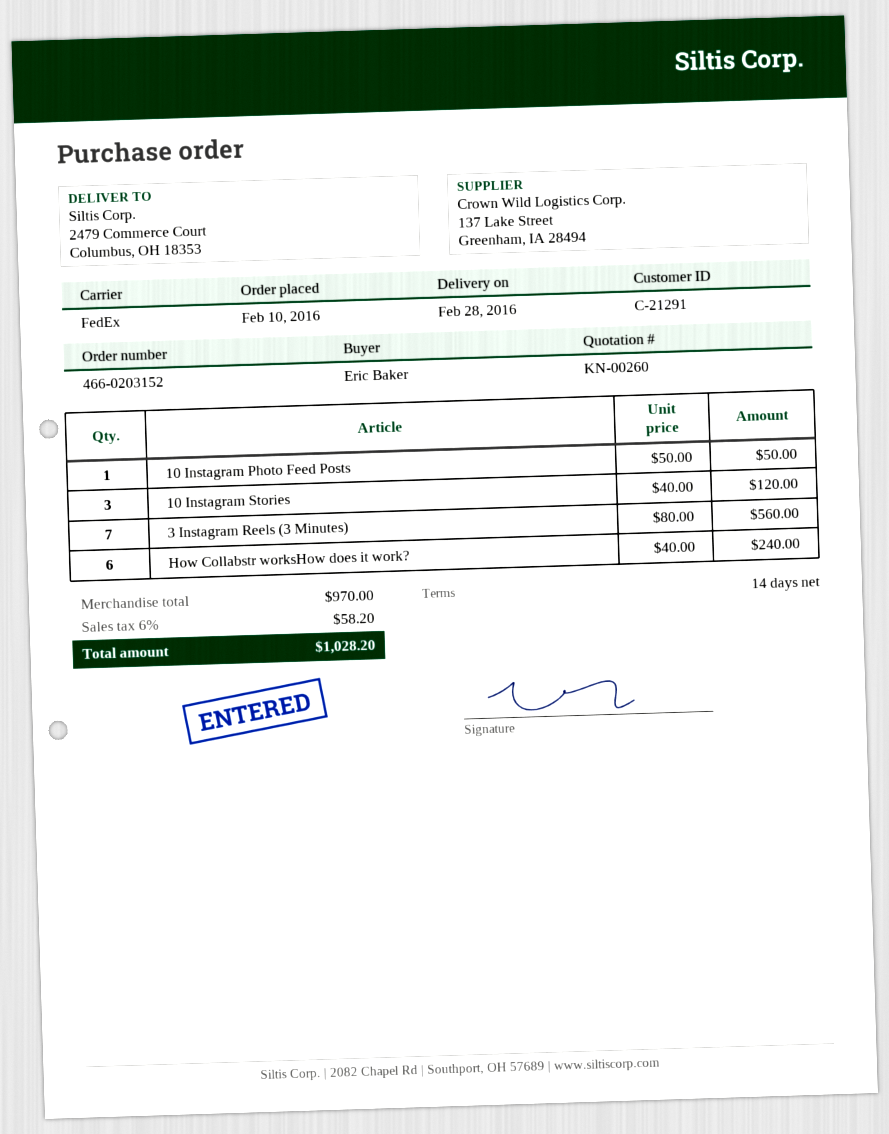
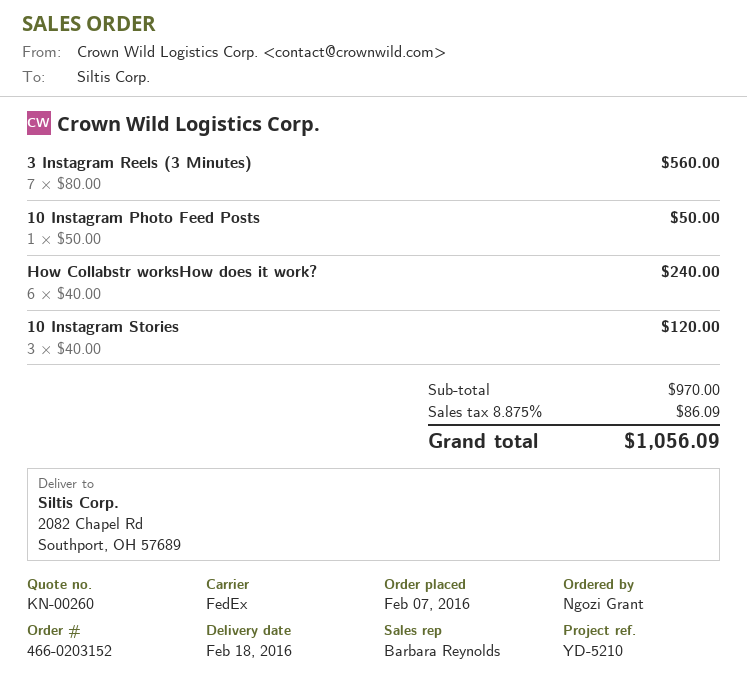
order date: 2016-02-10 -> 2016-02-07
delivery date: 2016-02-28 -> 2016-02-18
ordered by: Eric Baker -> Ngozi Grant
ship to: 2479 Commerce Court, Columbus, OH 18353 -> 2082 Chapel Rd, Southport, OH 57689
tax: 6% = 58.20 -> 8.875% = 86.09
total: 1028.20 -> 1056.09

